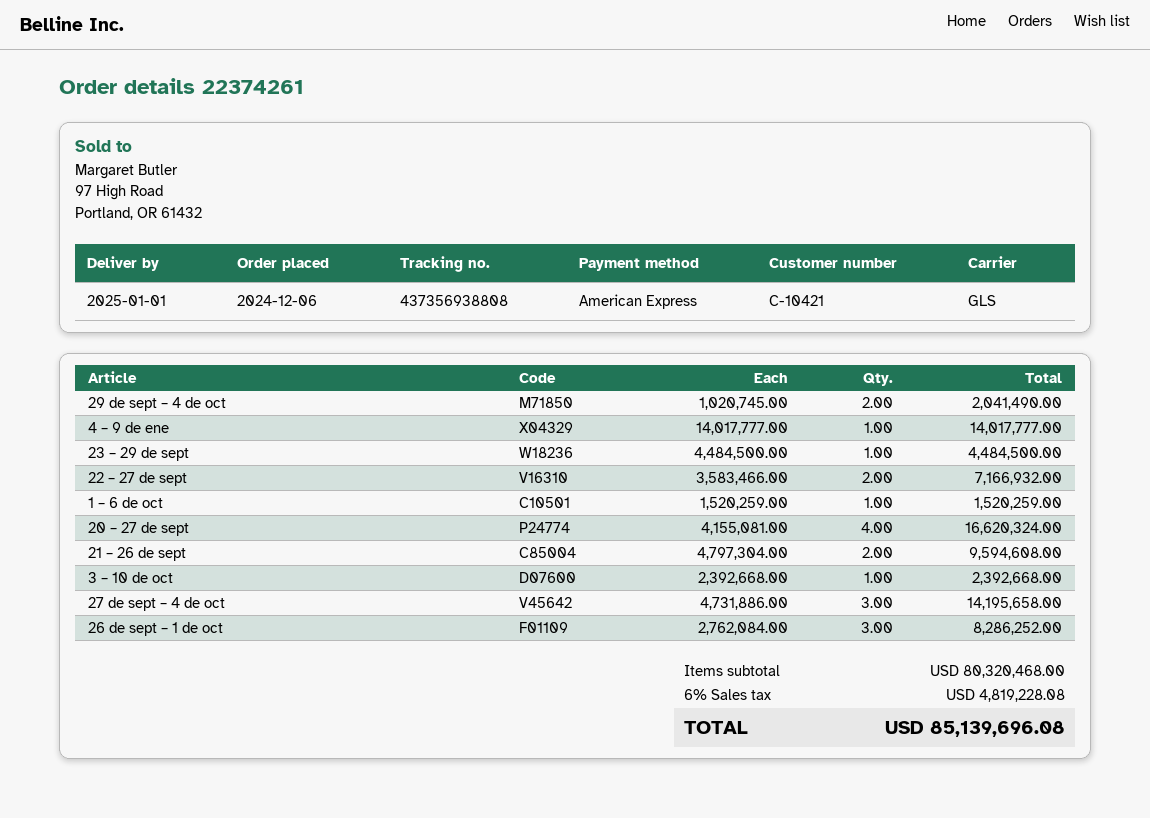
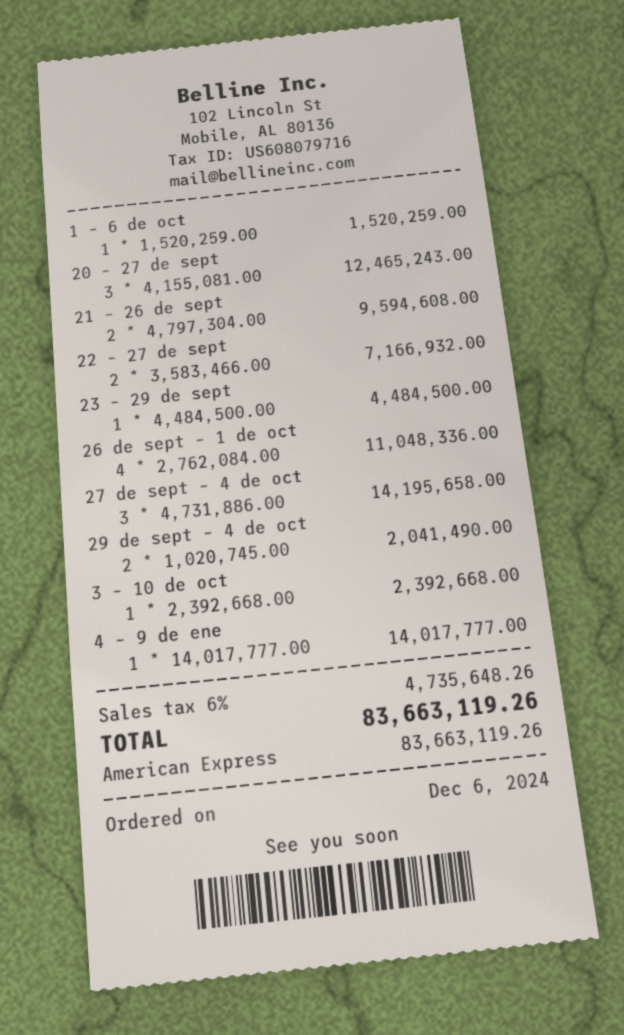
20 – 27 de sept: 4 x 4155081.00 = 16620324.00 -> 3 x 4155081.00 = 12465243.00
26 de sept – 1 de oct: 3 x 2762084.00 = 8286252.00 -> 4 x 2762084.00 = 11048336.00
tax: 6% = 4819228.08 -> 6% = 4735648.26
total: 85139696.08 -> 83663119.26

